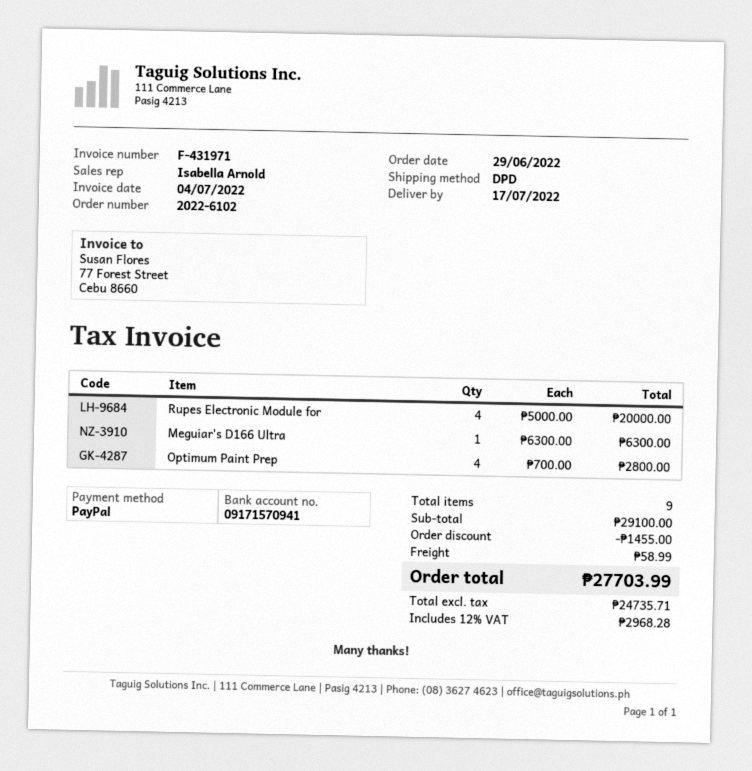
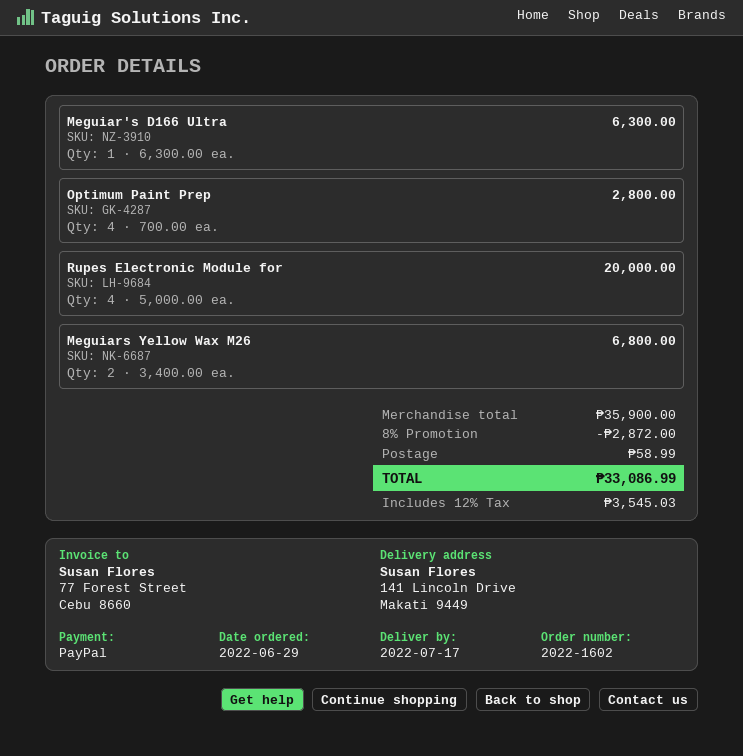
order number: 2022-6102 -> 2022-1602
Meguiars Yellow Wax M26: none -> 2 x 3400.00 = 6800.00
subtotal: 29100.00 -> 35900.00
discount: 1455.00 -> 2872.00
tax: 12% = 2968.28 -> 12% = 3545.03
total: 27703.99 -> 33086.99

